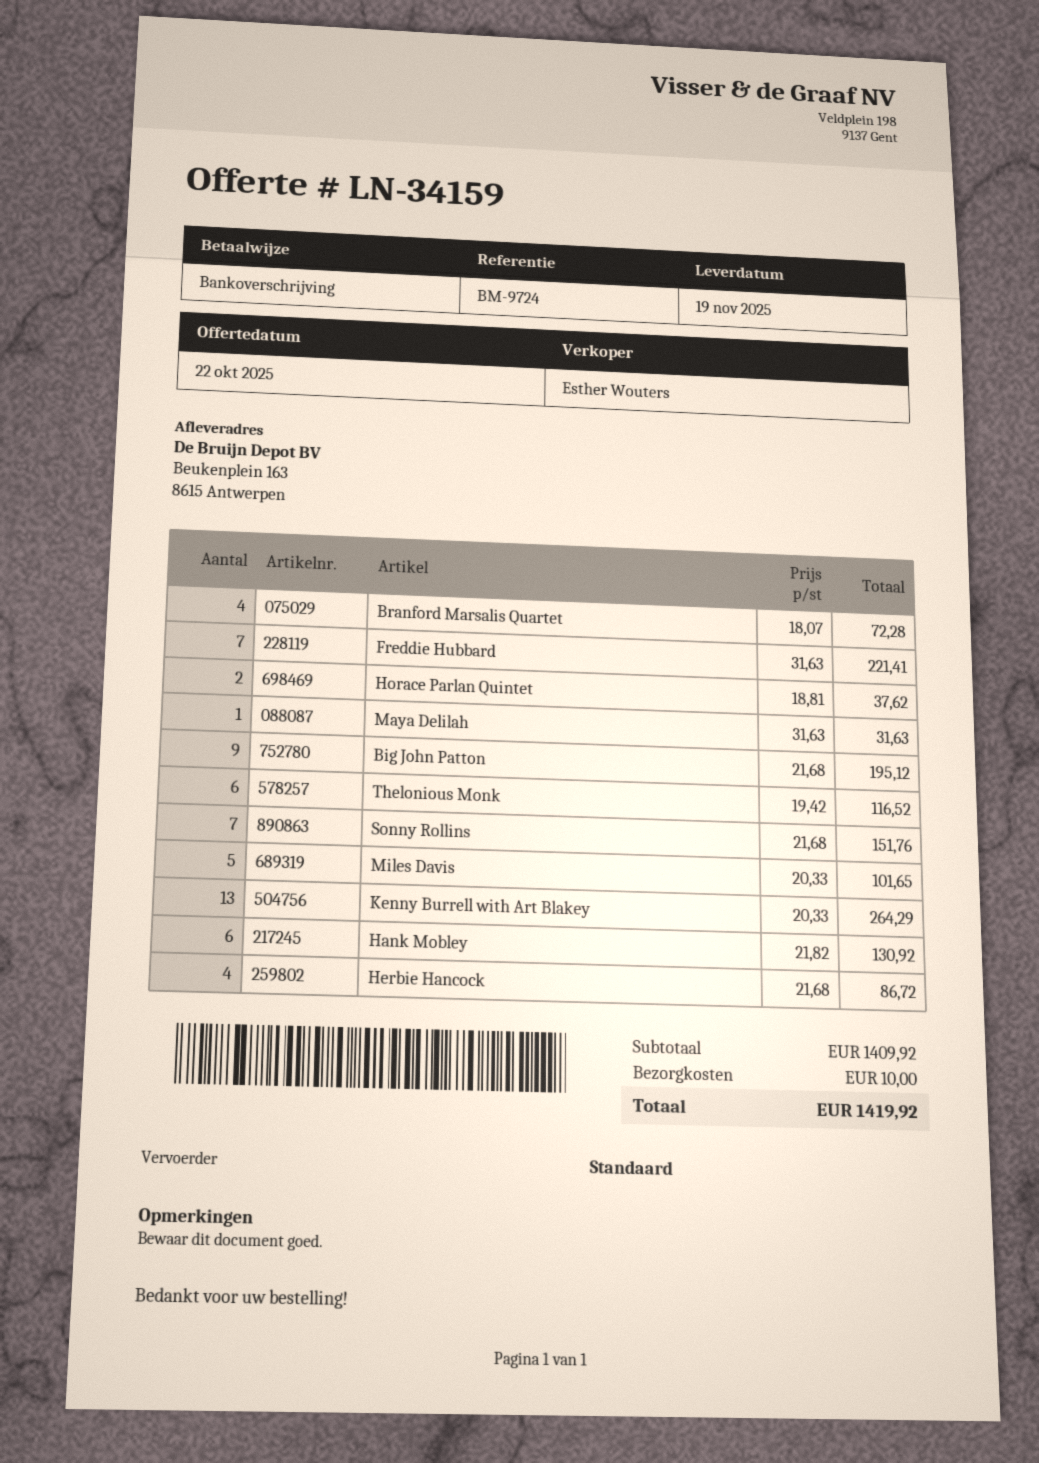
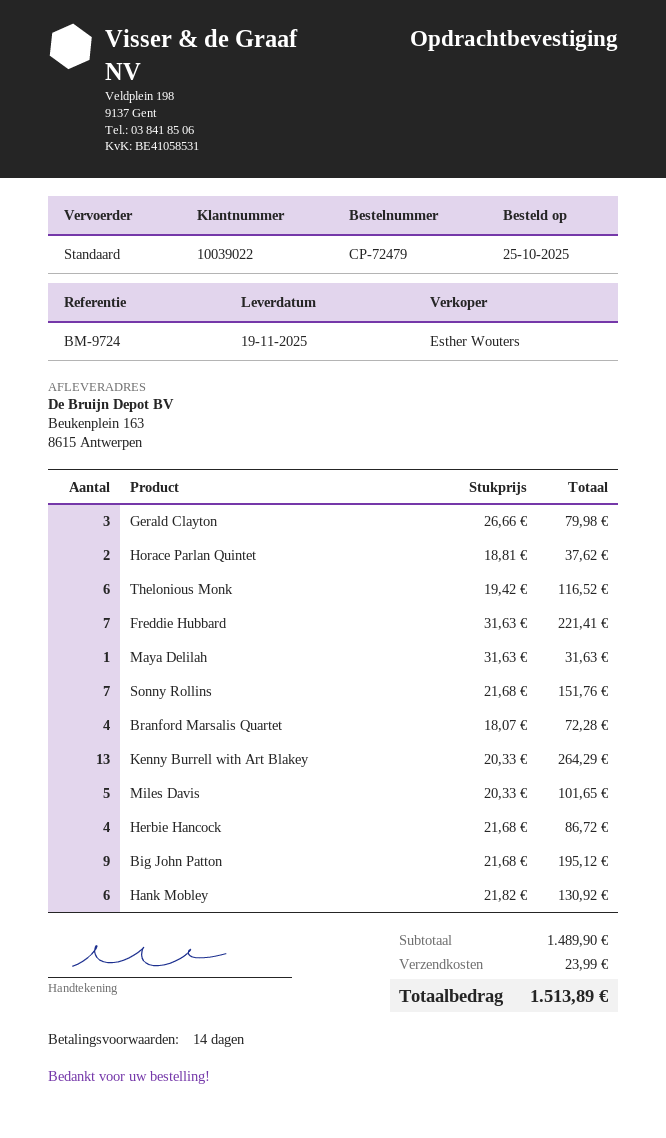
Gerald Clayton: none -> 3 x 26.66 = 79.98
subtotal: 1409.92 -> 1489.90
shipping: 10.00 -> 23.99
total: 1419.92 -> 1513.89

